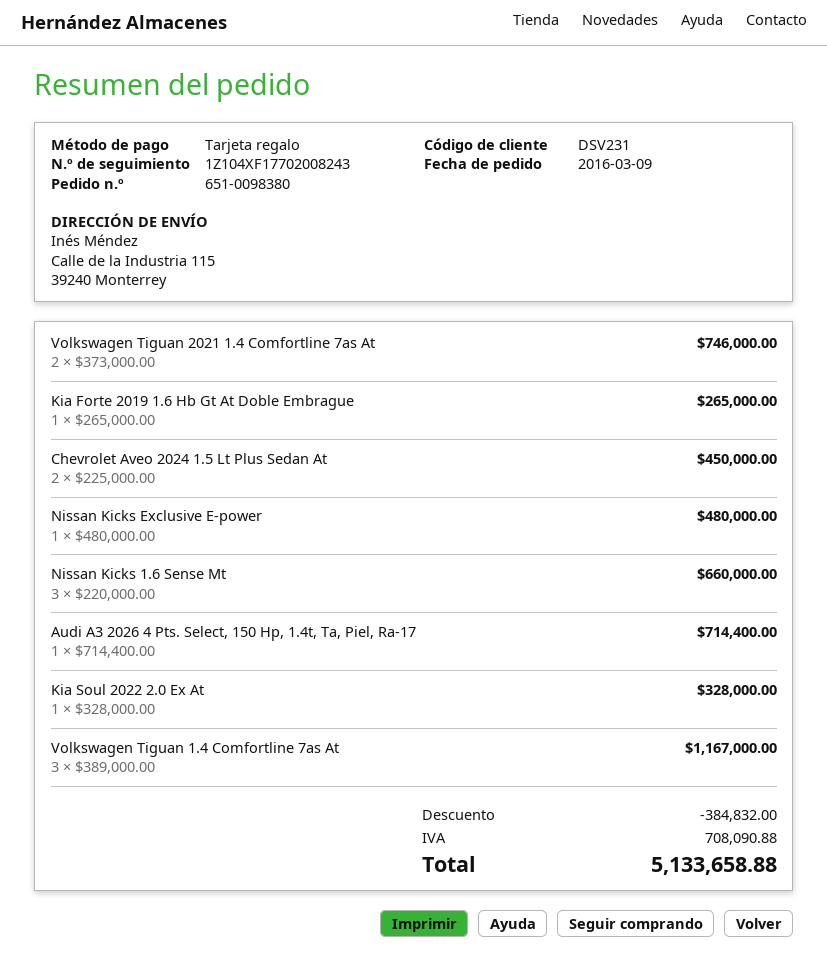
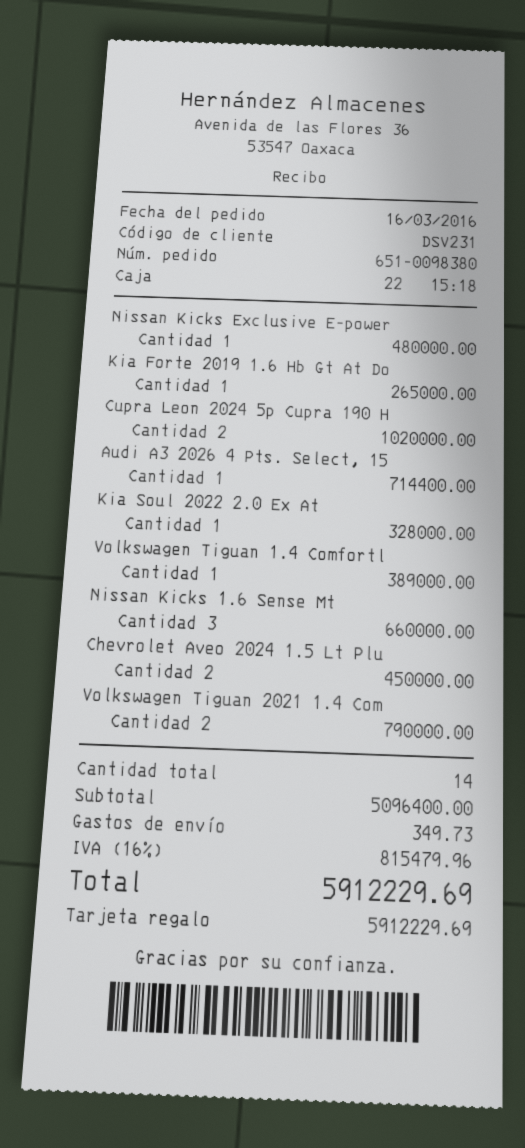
order date: 2016-03-09 -> 2016-03-16
Volkswagen Tiguan 2021 1.4 Comfortline 7as At: 2 for 746000.00 -> 2 for 790000.00
Volkswagen Tiguan 1.4 Comfortline 7as At: 3 for 1167000.00 -> 1 for 389000.00
Cupra Leon 2024 5p Cupra 190 H: none -> 2 for 1020000.00
discount: 384832.00 -> none
shipping: none -> 349.73
tax: 708090.88 -> 815479.96
total: 5133658.88 -> 5912229.69

